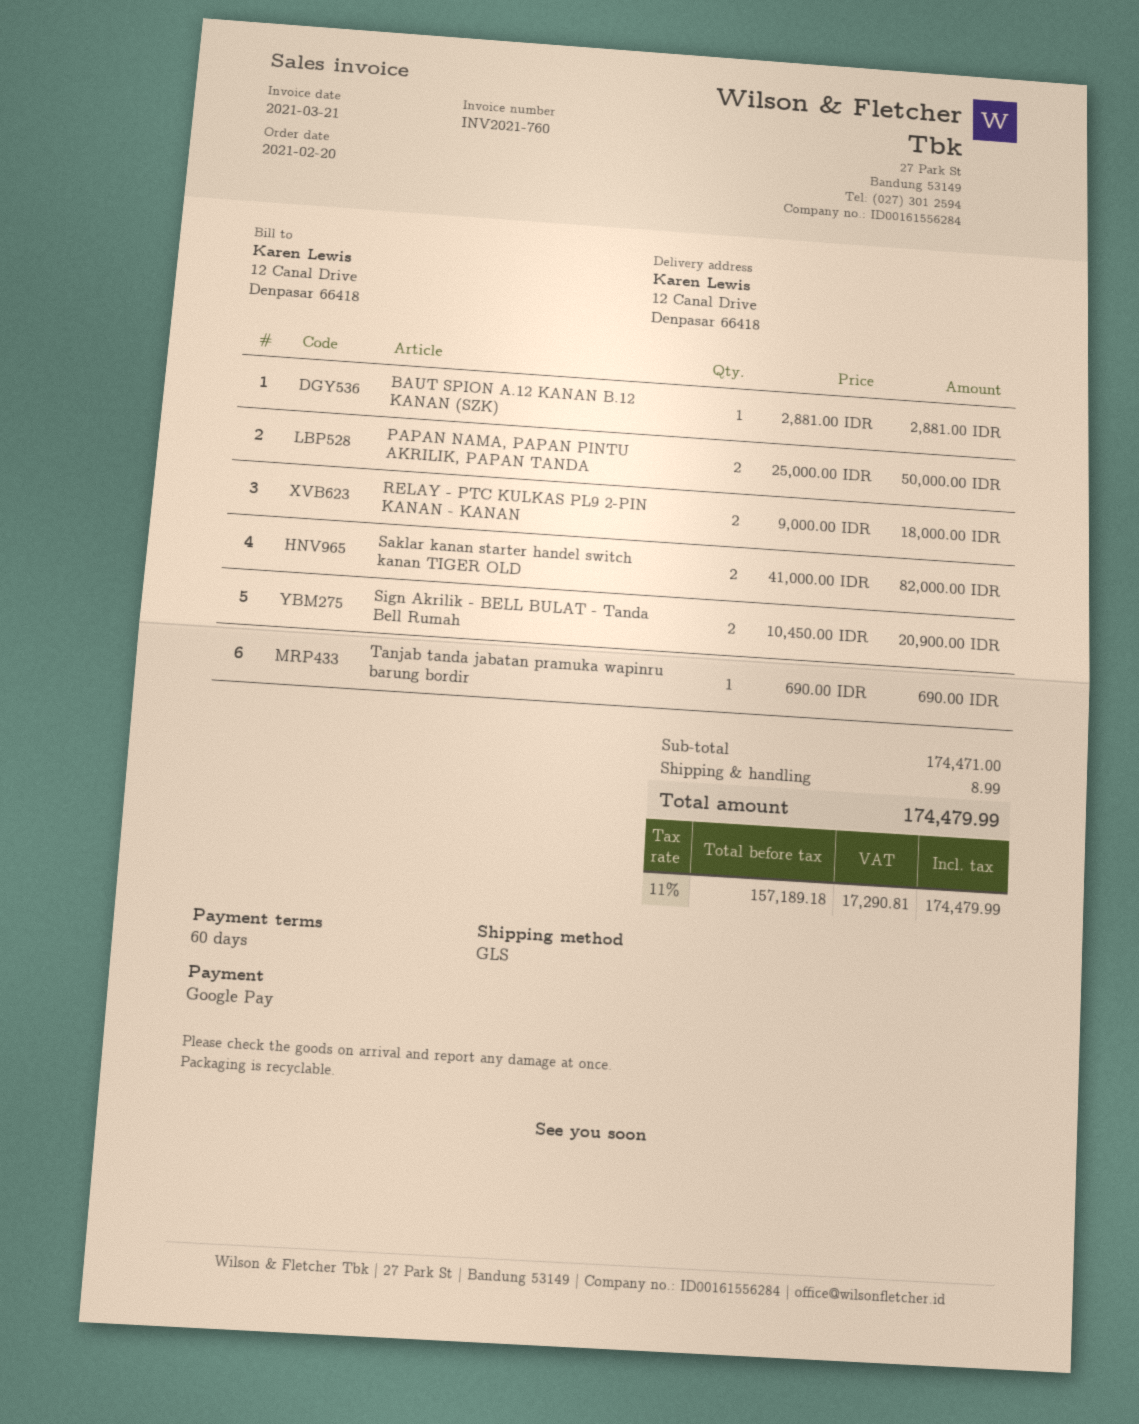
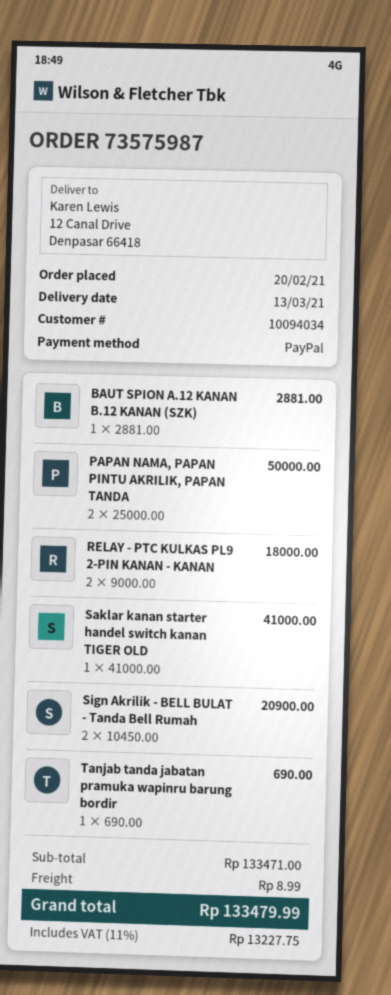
payment method: Google Pay -> PayPal
Saklar kanan starter handel switch kanan TIGER OLD: 2 x 41000.00 = 82000.00 -> 1 x 41000.00 = 41000.00
subtotal: 174471.00 -> 133471.00
tax: 11% = 17290.81 -> 11% = 13227.75
total: 174479.99 -> 133479.99

